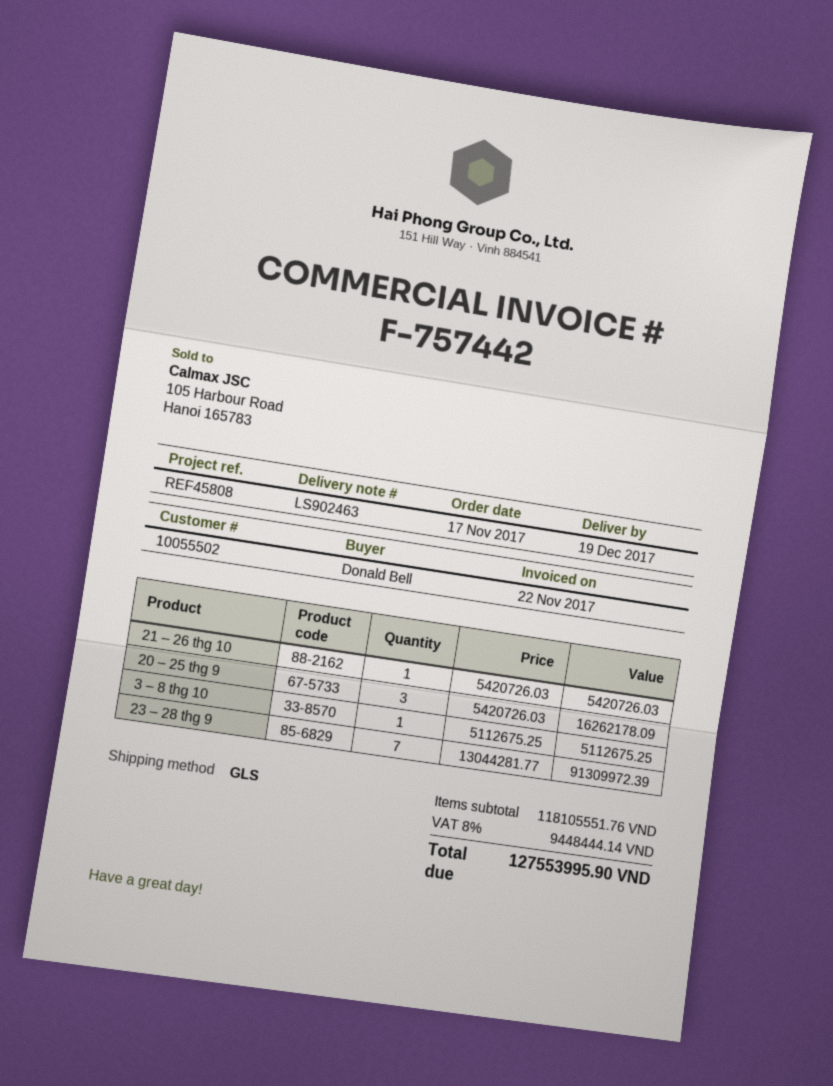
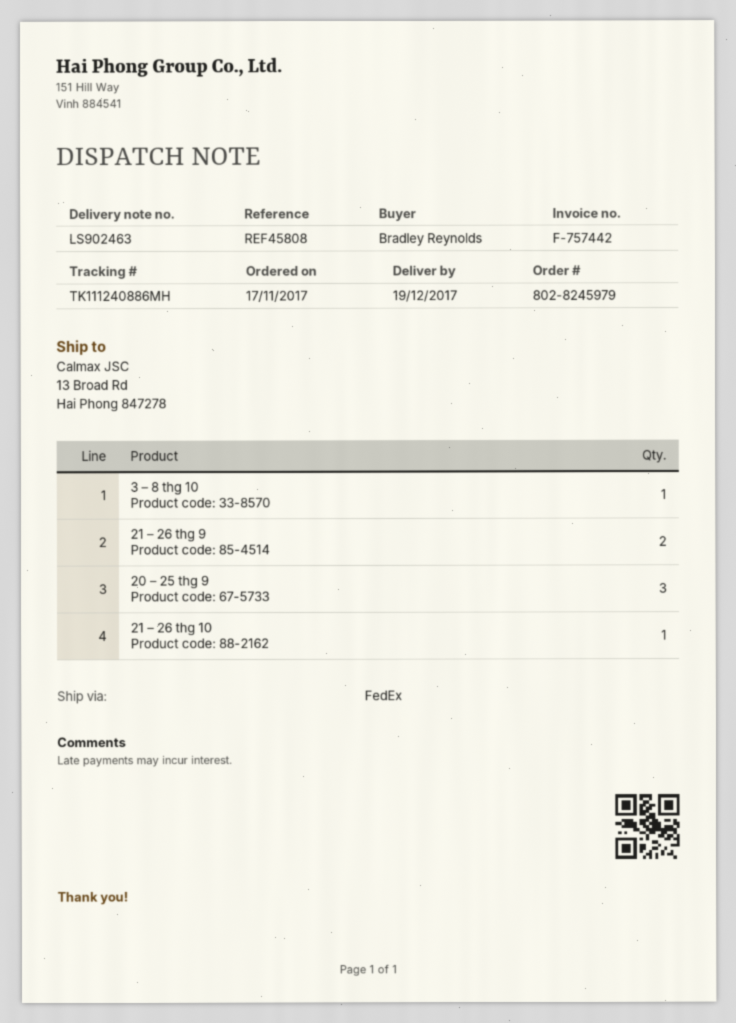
ordered by: Donald Bell -> Bradley Reynolds
shipping method: GLS -> FedEx
23 – 28 thg 9: 7 -> none
21 – 26 thg 9: none -> 2

